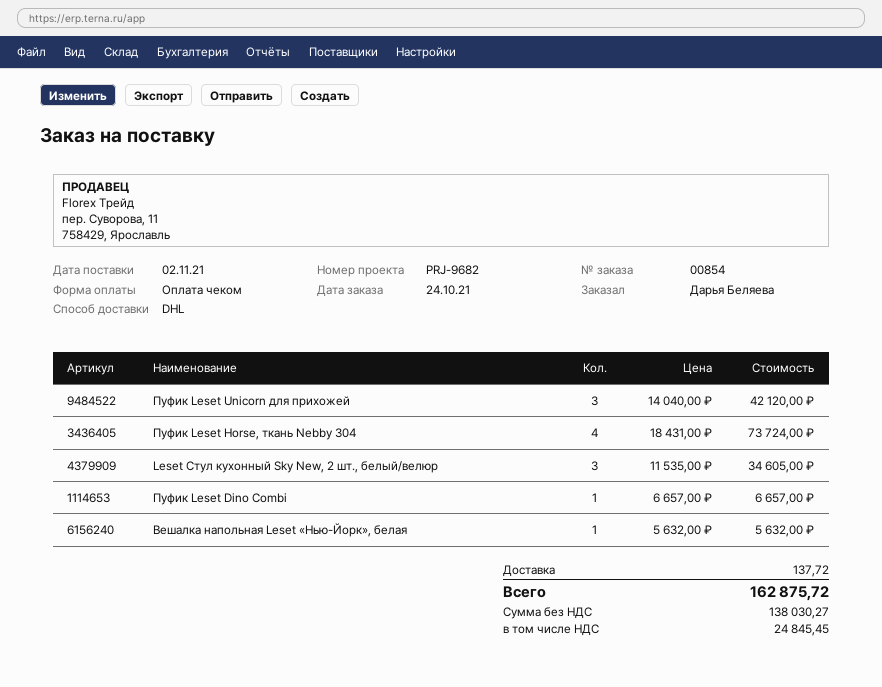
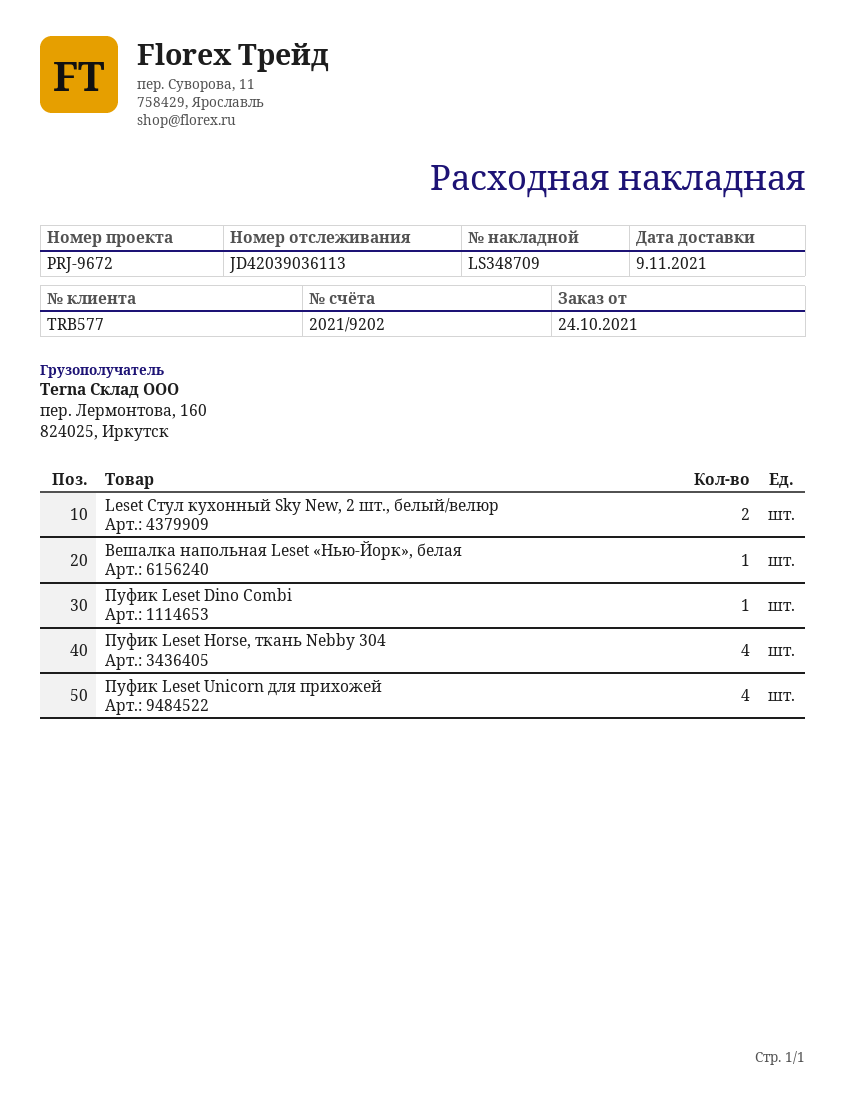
delivery date: 2021-11-02 -> 2021-11-09
reference: PRJ-9682 -> PRJ-9672
Пуфик Leset Unicorn для прихожей: 3 -> 4
Leset Стул кухонный Sky New, 2 шт., белый/велюр: 3 -> 2

